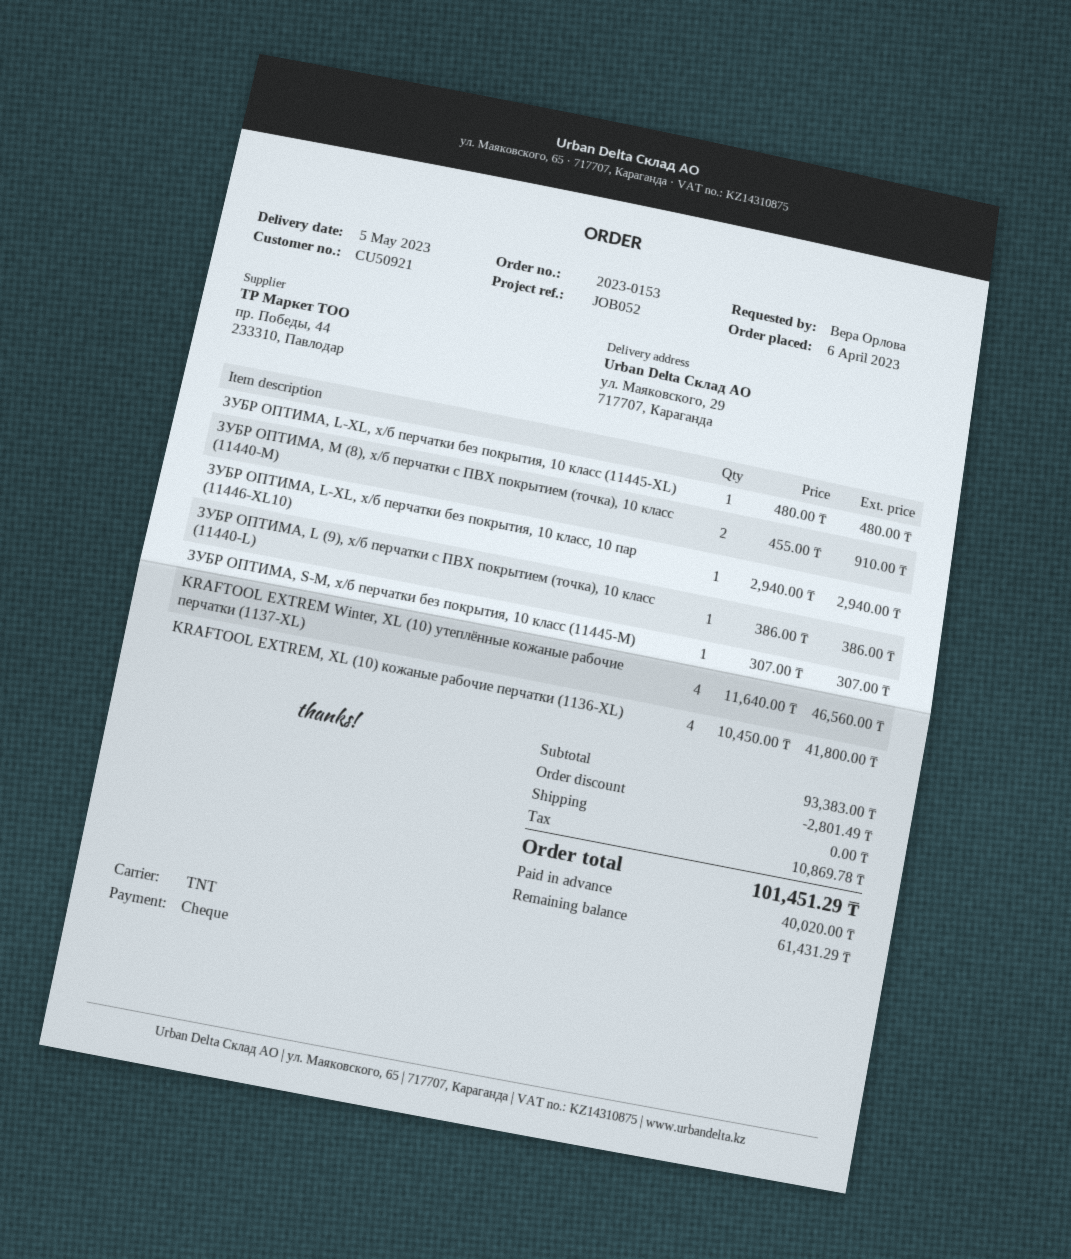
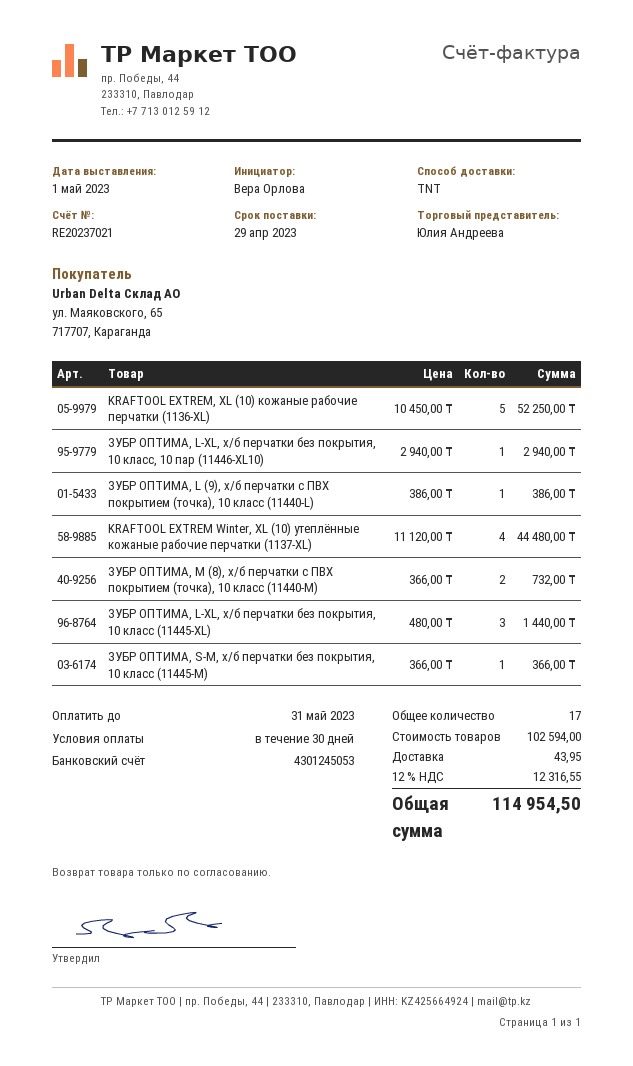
delivery date: 2023-05-05 -> 2023-04-29
ЗУБР ОПТИМА, L-XL, х/б перчатки без покрытия, 10 класс (11445-XL): 1 x 480.00 = 480.00 -> 3 x 480.00 = 1440.00
ЗУБР ОПТИМА, М (8), х/б перчатки с ПВХ покрытием (точка), 10 класс (11440-М): 2 x 455.00 = 910.00 -> 2 x 366.00 = 732.00
ЗУБР ОПТИМА, S-M, х/б перчатки без покрытия, 10 класс (11445-M): 1 x 307.00 = 307.00 -> 1 x 366.00 = 366.00
KRAFTOOL EXTREM Winter, XL (10) утеплённые кожаные рабочие перчатки (1137-XL): 4 x 11640.00 = 46560.00 -> 4 x 11120.00 = 44480.00
KRAFTOOL EXTREM, XL (10) кожаные рабочие перчатки (1136-XL): 4 x 10450.00 = 41800.00 -> 5 x 10450.00 = 52250.00
subtotal: 93383.00 -> 102594.00
discount: 2801.49 -> none
shipping: 0.00 -> 43.95
tax: 10869.78 -> 12316.55
total: 101451.29 -> 114954.50

